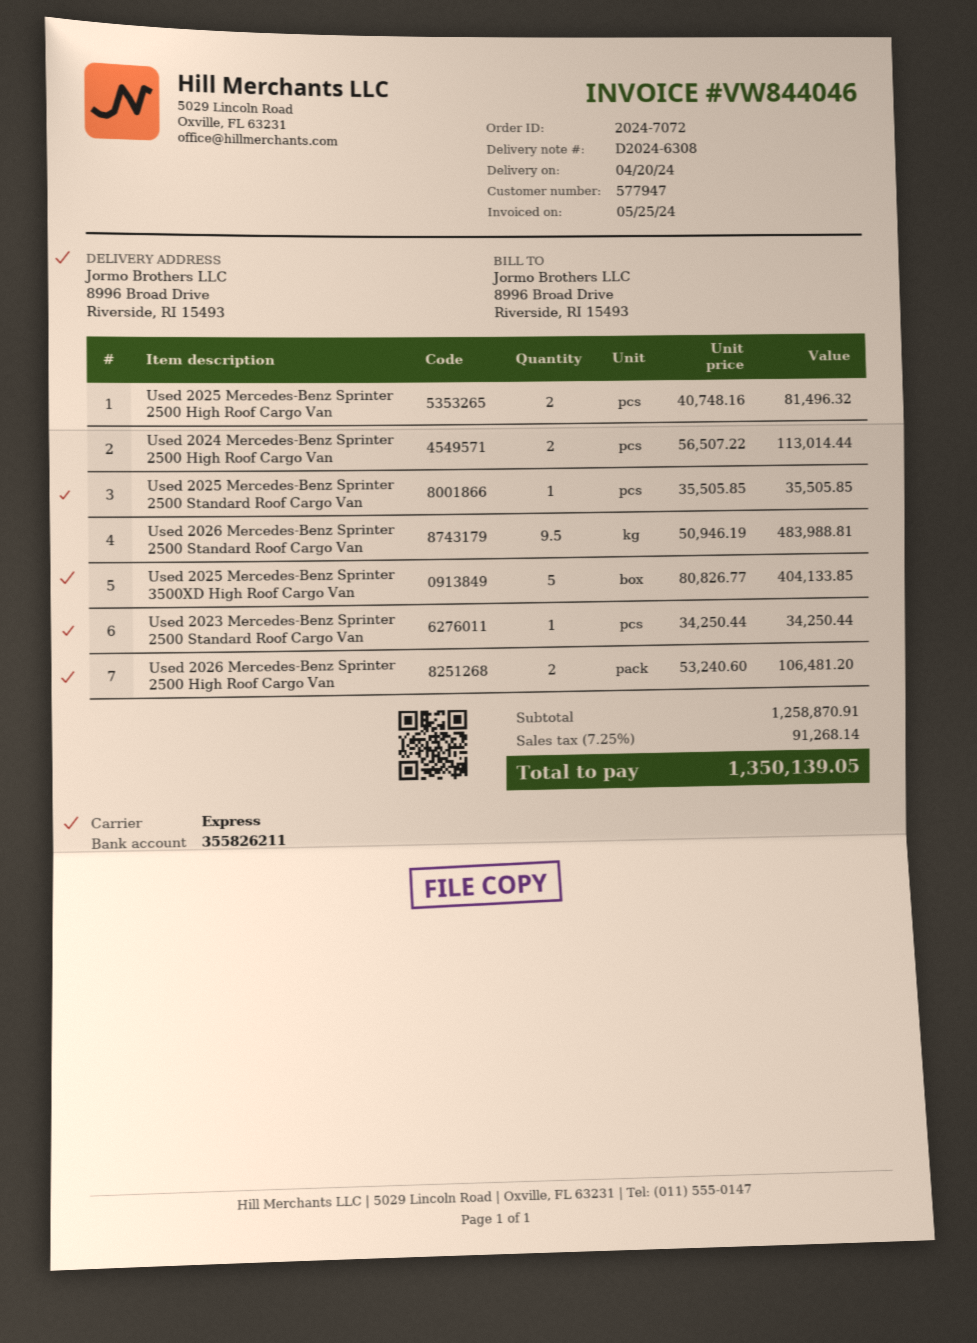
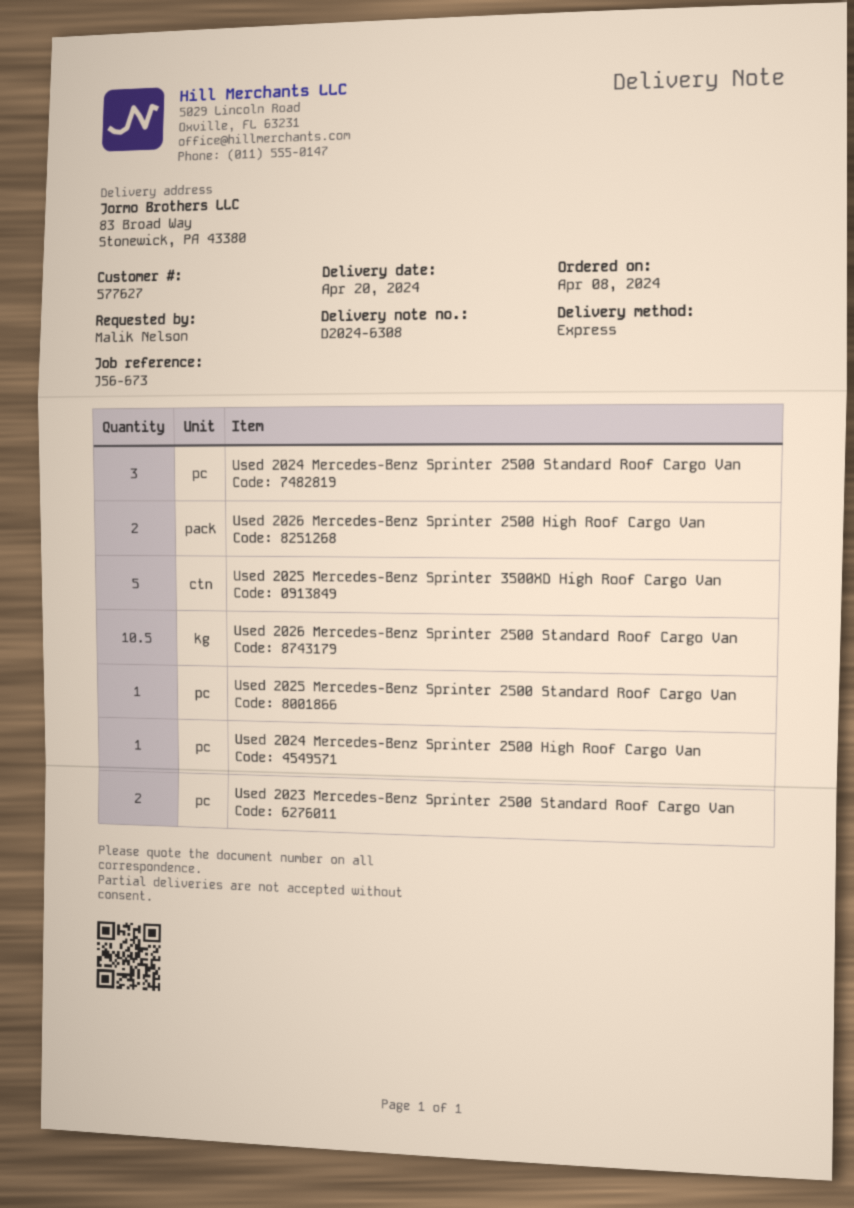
customer number: 577947 -> 577627
ship to: 8996 Broad Drive, Riverside, RI 15493 -> 83 Broad Way, Stonewick, PA 43380
Used 2025 Mercedes-Benz Sprinter 2500 High Roof Cargo Van: 2 -> none
Used 2024 Mercedes-Benz Sprinter 2500 High Roof Cargo Van: 2 -> 1
Used 2026 Mercedes-Benz Sprinter 2500 Standard Roof Cargo Van: 9.5 -> 10.5
Used 2023 Mercedes-Benz Sprinter 2500 Standard Roof Cargo Van: 1 -> 2
Used 2024 Mercedes-Benz Sprinter 2500 Standard Roof Cargo Van: none -> 3

